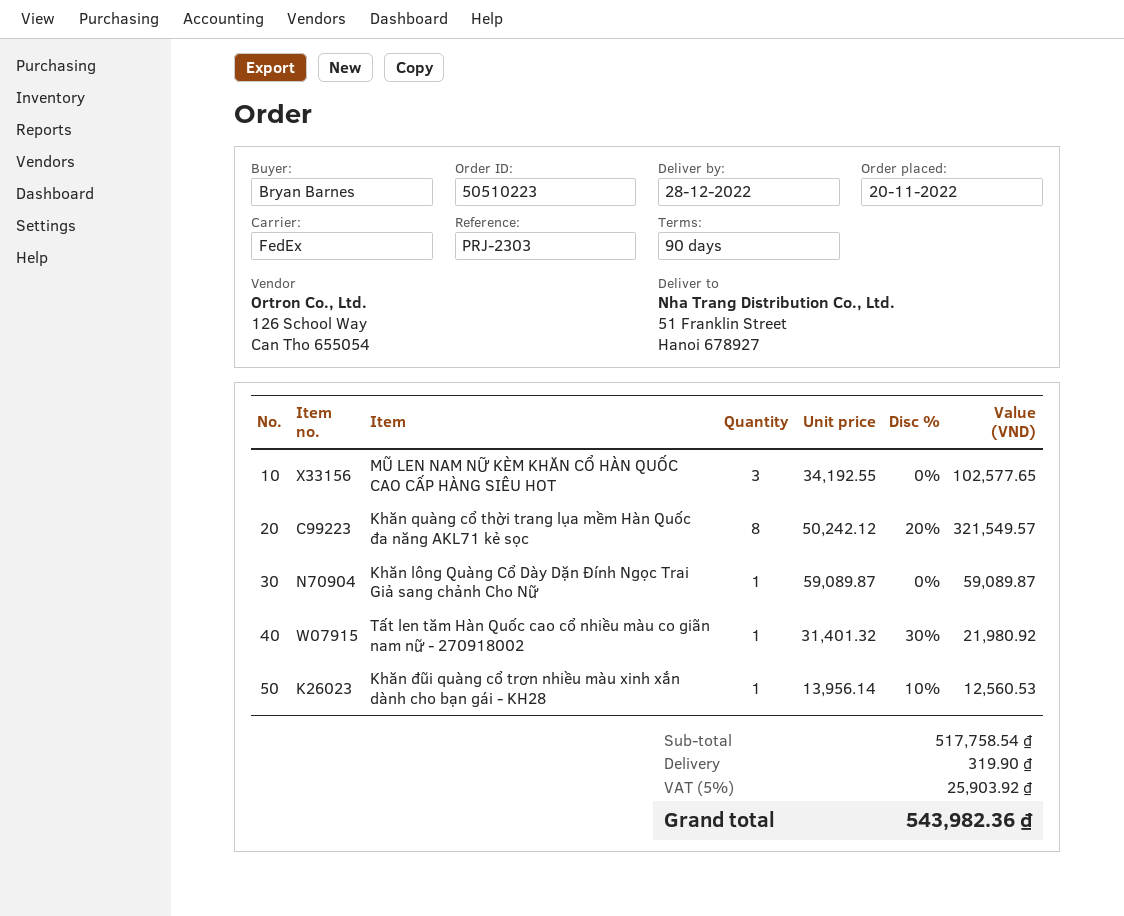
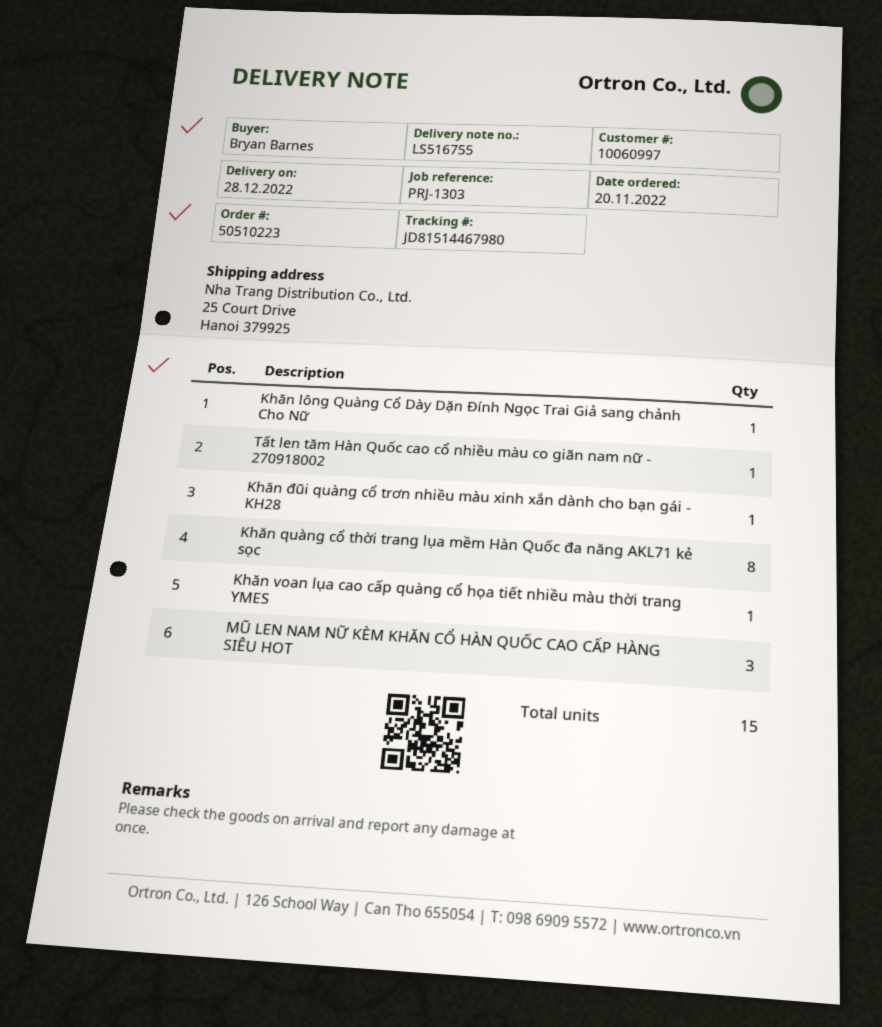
reference: PRJ-2303 -> PRJ-1303
ship to: 51 Franklin Street, Hanoi 678927 -> 25 Court Drive, Hanoi 379925
Khăn voan lụa cao cấp quàng cổ họa tiết nhiều màu thời trang YMES: none -> 1

